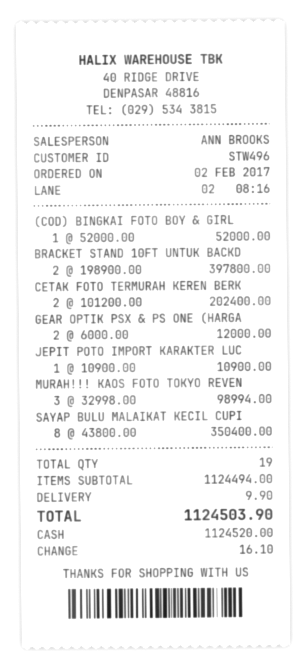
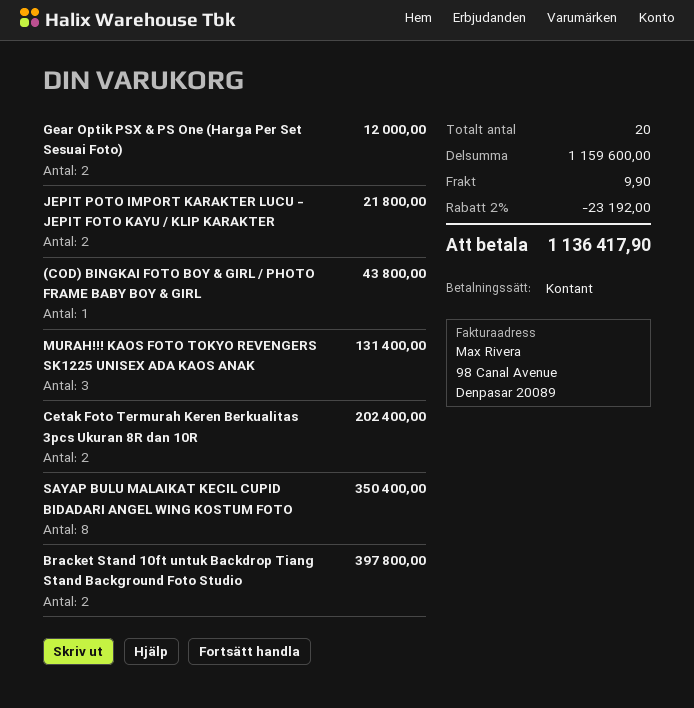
(COD) BINGKAI FOTO BOY & GIRL: 1 for 52000.00 -> 1 for 43800.00
JEPIT POTO IMPORT KARAKTER LUC: 1 for 10900.00 -> 2 for 21800.00
MURAH!!! KAOS FOTO TOKYO REVEN: 3 for 98994.00 -> 3 for 131400.00
total quantity: 19 -> 20
subtotal: 1124494.00 -> 1159600.00
discount: none -> 2% = 23192.00
total: 1124503.90 -> 1136417.90

